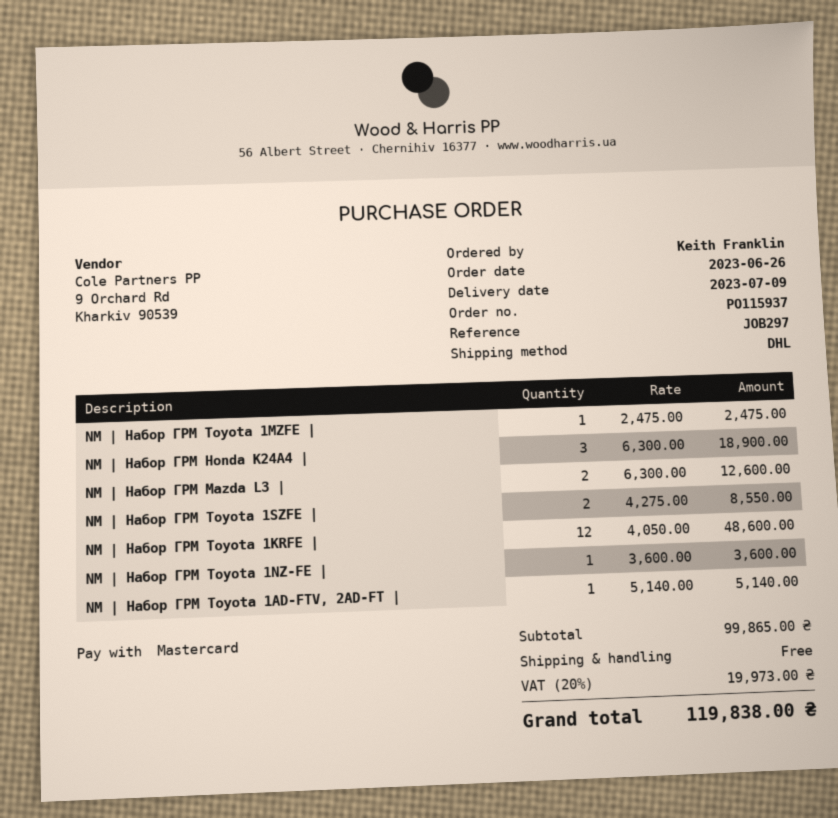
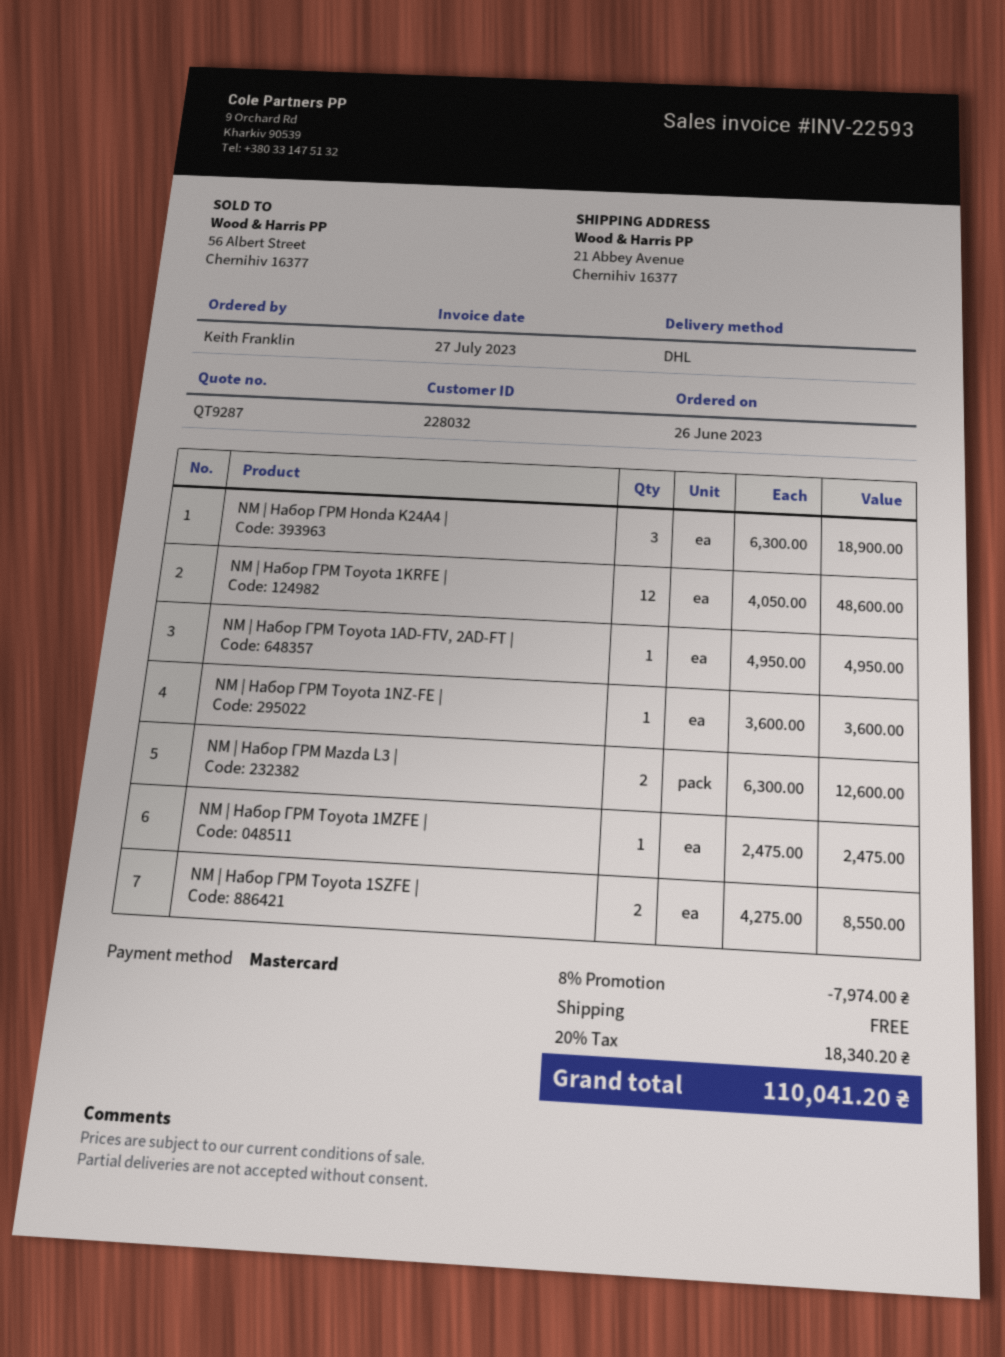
NM | Набор ГРМ Toyota 1AD-FTV, 2AD-FT |: 1 x 5140.00 = 5140.00 -> 1 x 4950.00 = 4950.00
discount: none -> 8% = 7974.00
tax: 20% = 19973.00 -> 20% = 18340.20
total: 119838.00 -> 110041.20

